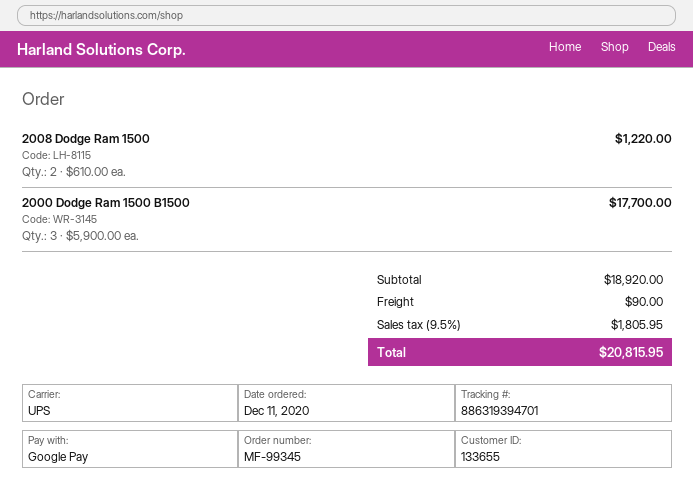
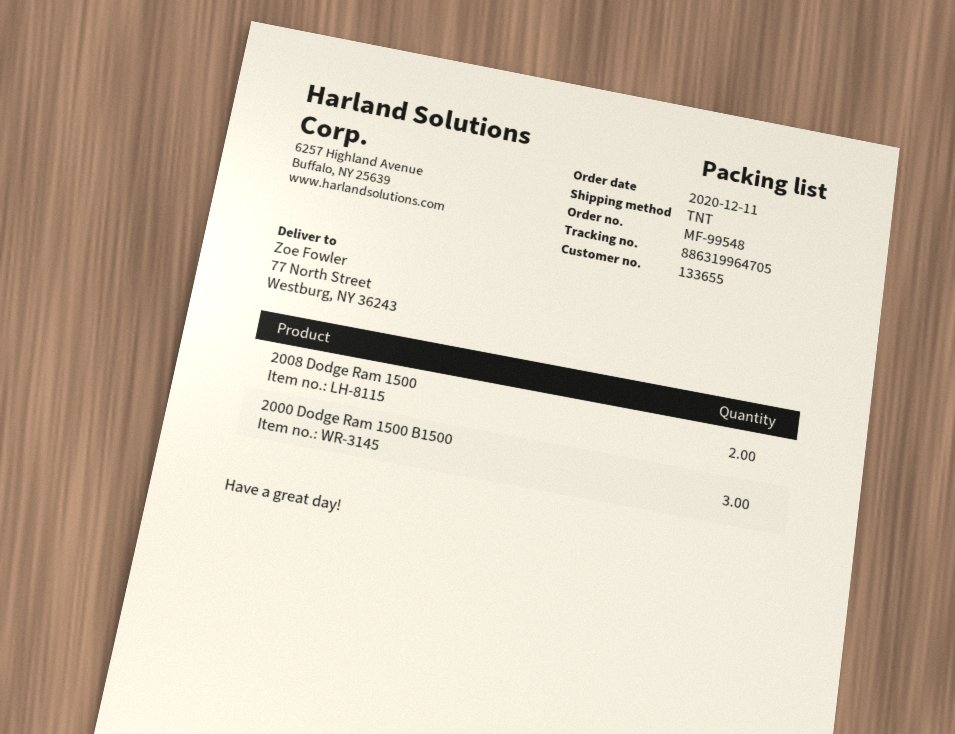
order number: MF-99345 -> MF-99548
shipping method: UPS -> TNT
tracking number: 886319394701 -> 886319964705

